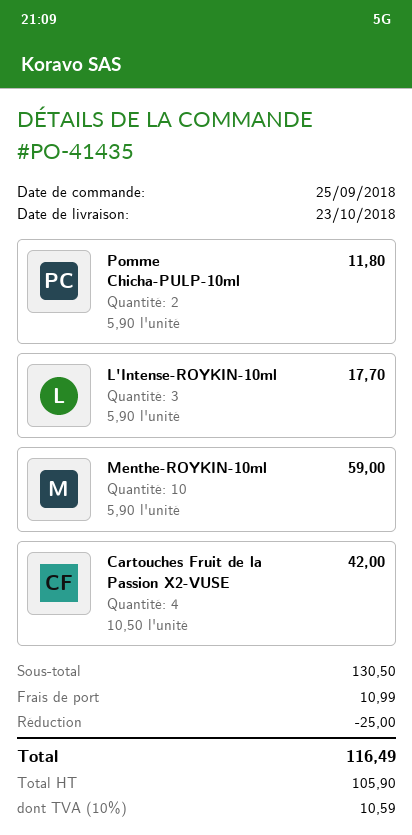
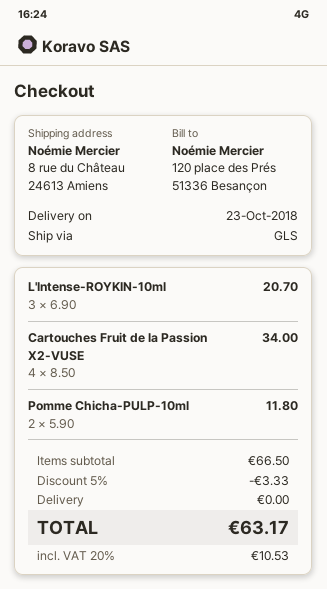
L'Intense-ROYKIN-10ml: 3 x 5.90 = 17.70 -> 3 x 6.90 = 20.70
Menthe-ROYKIN-10ml: 10 x 5.90 = 59.00 -> none
Cartouches Fruit de la Passion X2-VUSE: 4 x 10.50 = 42.00 -> 4 x 8.50 = 34.00
subtotal: 130.50 -> 66.50
discount: 25.00 -> 3.33
shipping: 10.99 -> 0.00
tax: 10% = 10.59 -> 20% = 10.53
total: 116.49 -> 63.17

